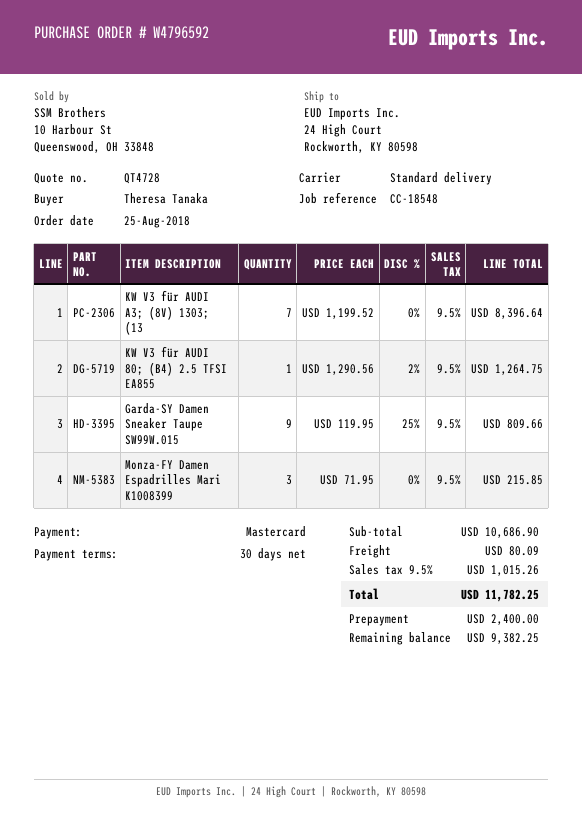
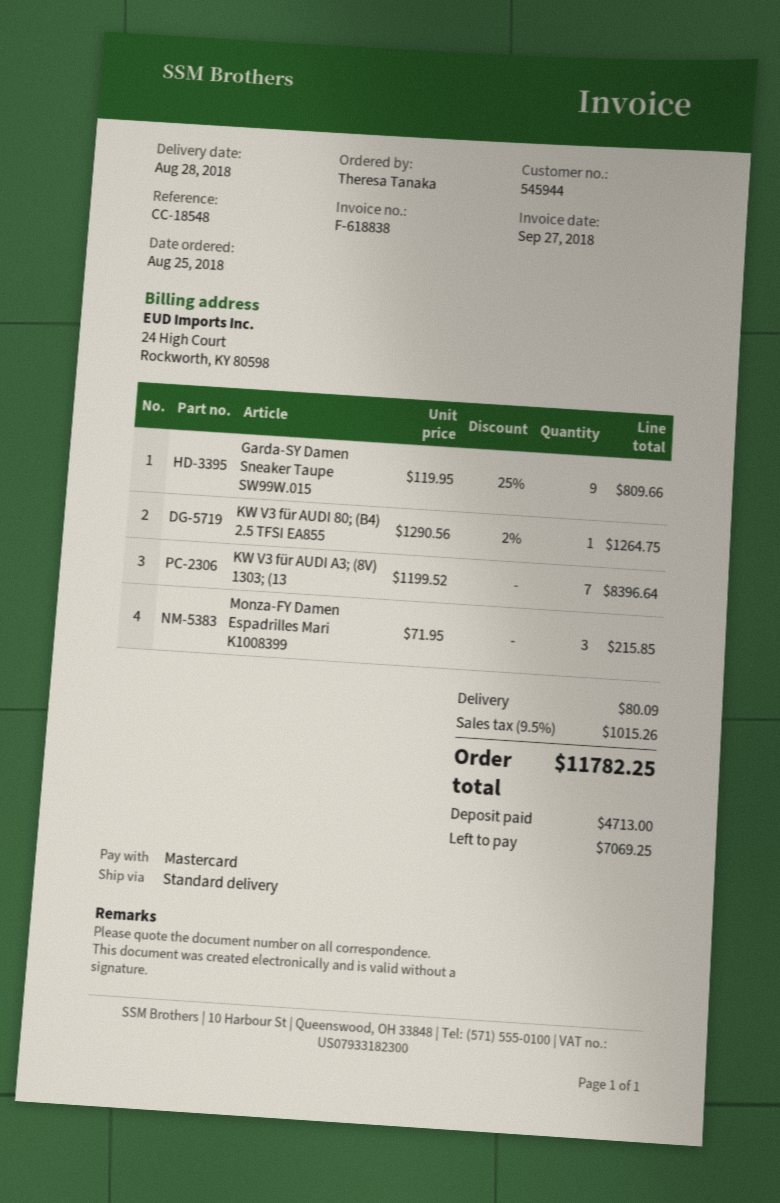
deposit: 2400.00 -> 4713.00
balance: 9382.25 -> 7069.25

